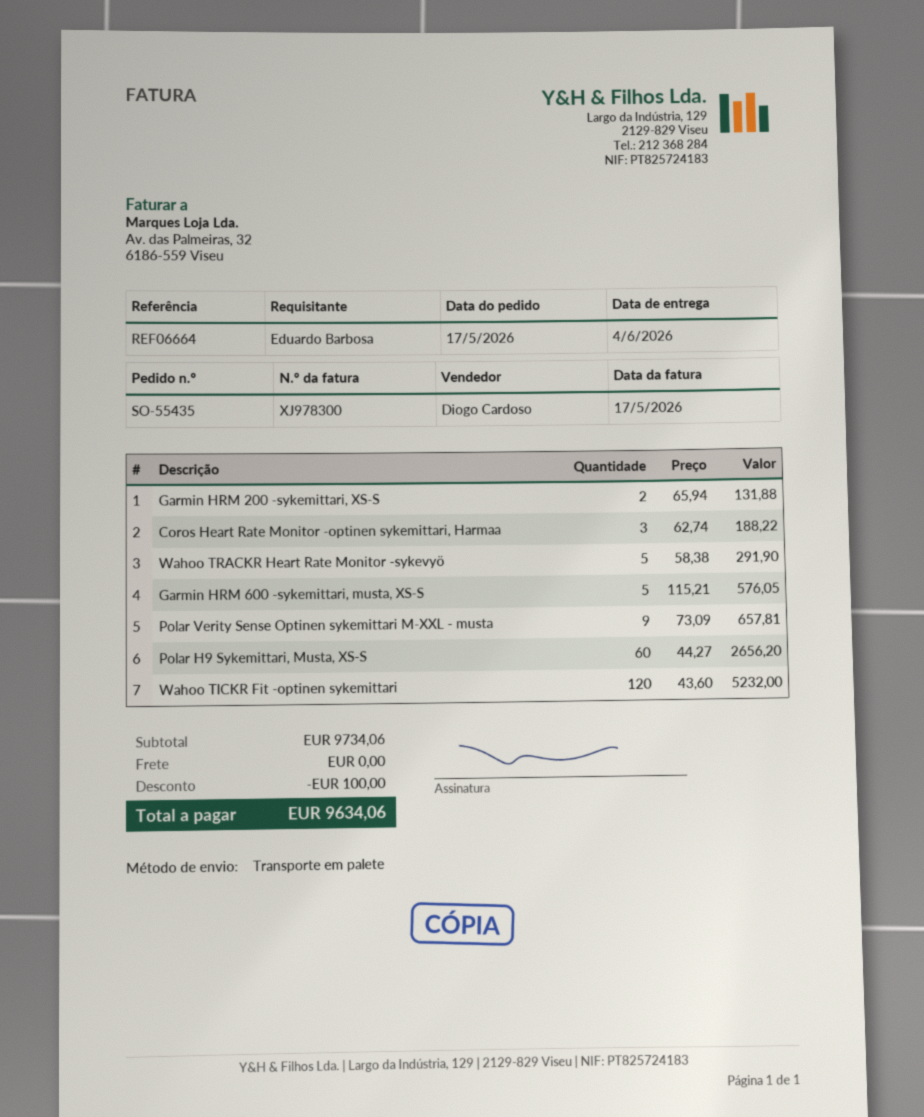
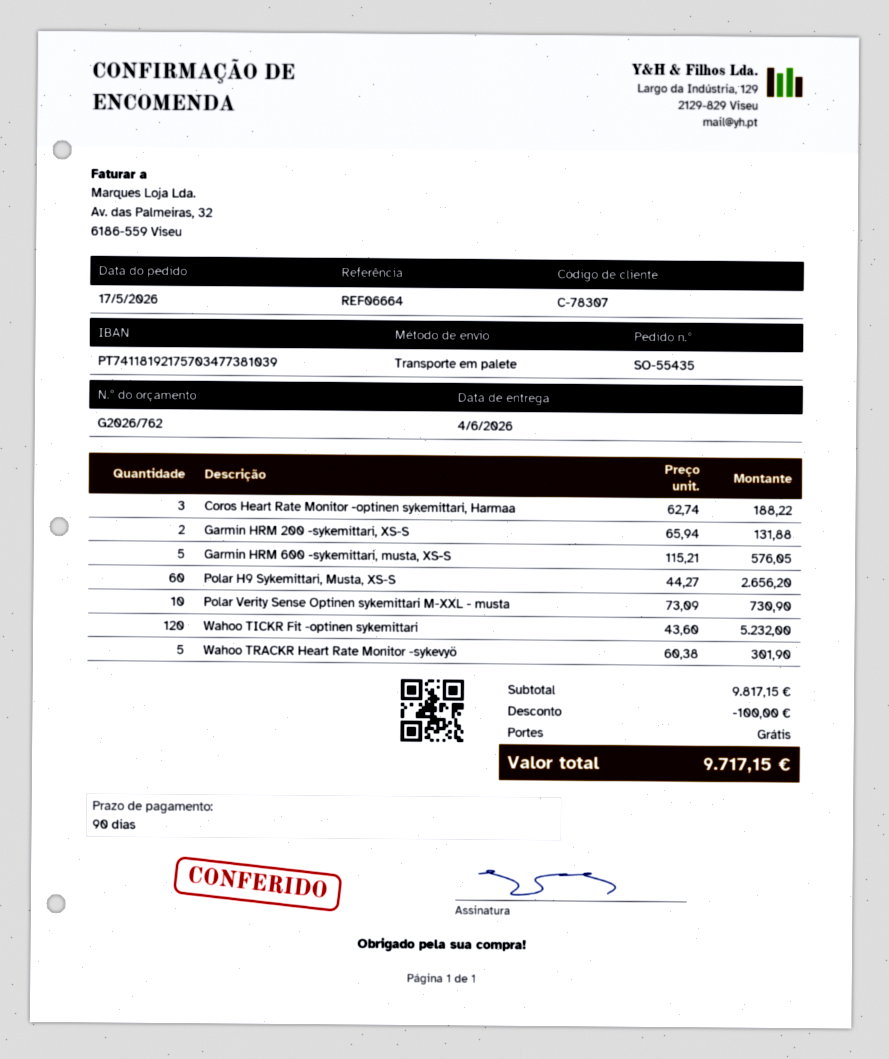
Wahoo TRACKR Heart Rate Monitor -sykevyö: 5 x 58.38 = 291.90 -> 5 x 60.38 = 301.90
Polar Verity Sense Optinen sykemittari M-XXL - musta: 9 x 73.09 = 657.81 -> 10 x 73.09 = 730.90
subtotal: 9734.06 -> 9817.15
total: 9634.06 -> 9717.15

